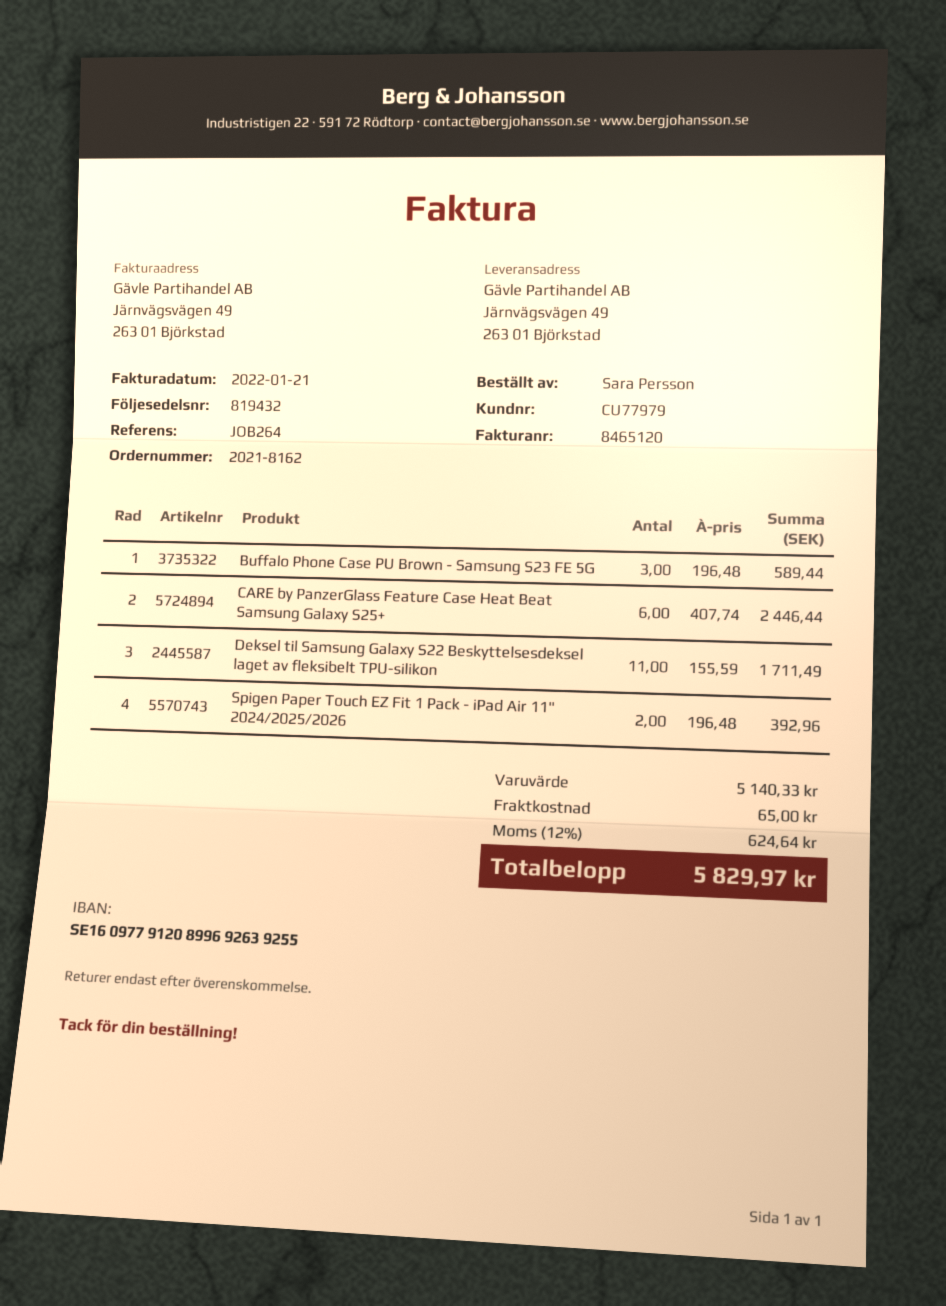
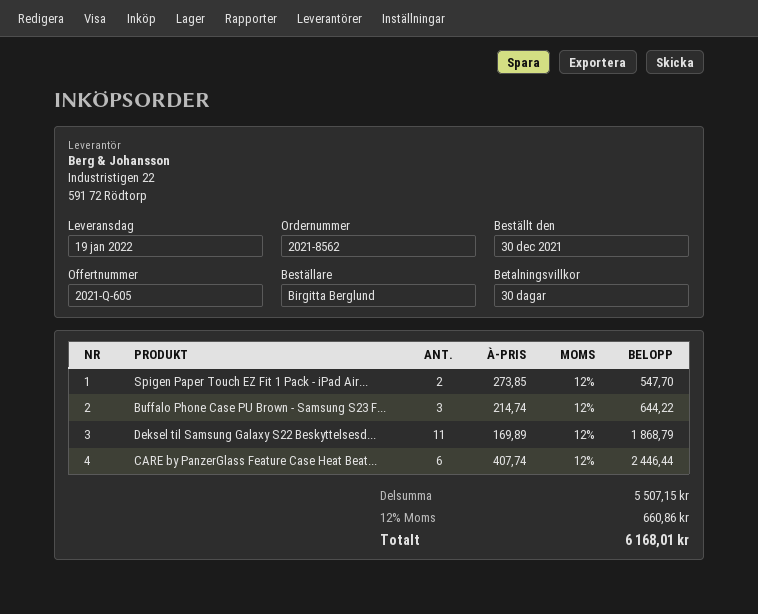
order number: 2021-8162 -> 2021-8562
ordered by: Sara Persson -> Birgitta Berglund
Buffalo Phone Case PU Brown - Samsung S23 FE 5G: 3 x 196.48 = 589.44 -> 3 x 214.74 = 644.22
Deksel til Samsung Galaxy S22 Beskyttelsesdeksel laget av fleksibelt TPU-silikon: 11 x 155.59 = 1711.49 -> 11 x 169.89 = 1868.79
Spigen Paper Touch EZ Fit 1 Pack - iPad Air 11" 2024/2025/2026: 2 x 196.48 = 392.96 -> 2 x 273.85 = 547.70
subtotal: 5140.33 -> 5507.15
shipping: 65.00 -> none
tax: 12% = 624.64 -> 12% = 660.86
total: 5829.97 -> 6168.01

